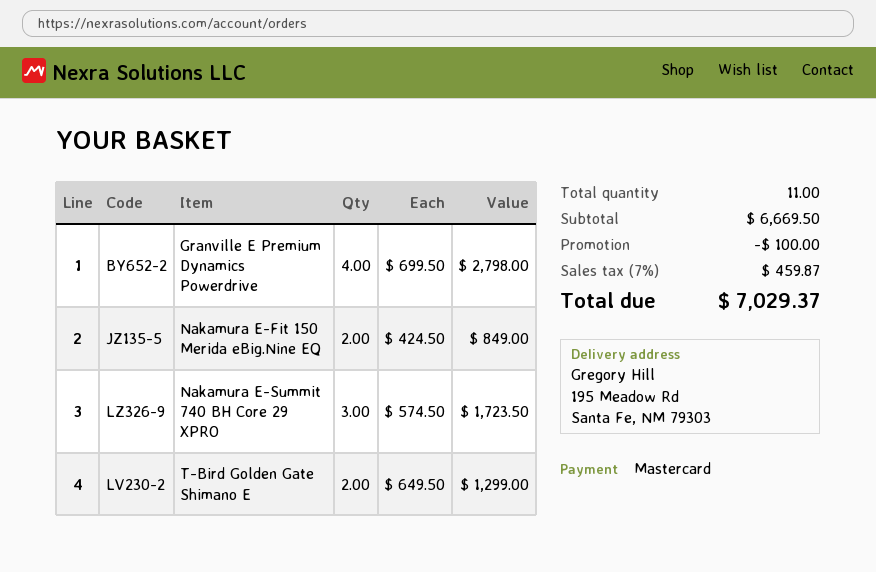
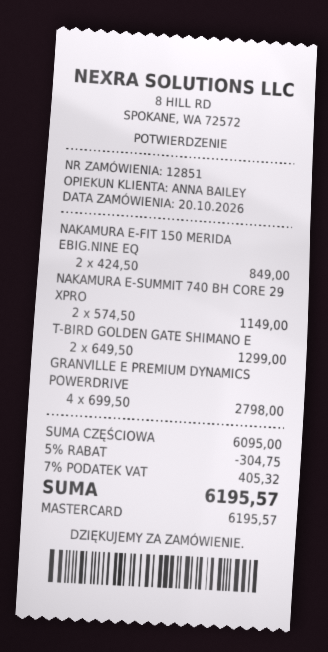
Nakamura E-Summit 740 BH Core 29 XPRO: 3 x 574.50 = 1723.50 -> 2 x 574.50 = 1149.00
subtotal: 6669.50 -> 6095.00
discount: 100.00 -> 304.75
tax: 7% = 459.87 -> 7% = 405.32
total: 7029.37 -> 6195.57

